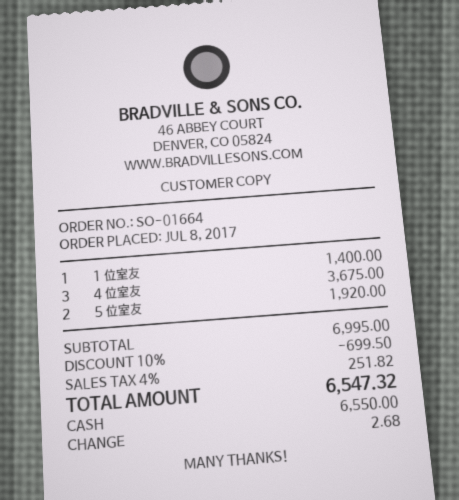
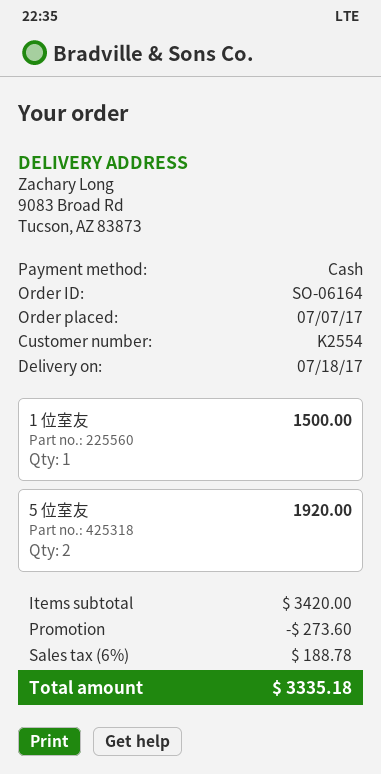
order number: SO-01664 -> SO-06164
order date: 2017-07-08 -> 2017-07-07
1 位室友: 1 for 1400.00 -> 1 for 1500.00
4 位室友: 3 for 3675.00 -> none
subtotal: 6995.00 -> 3420.00
discount: 699.50 -> 273.60
tax: 4% = 251.82 -> 6% = 188.78
total: 6547.32 -> 3335.18

